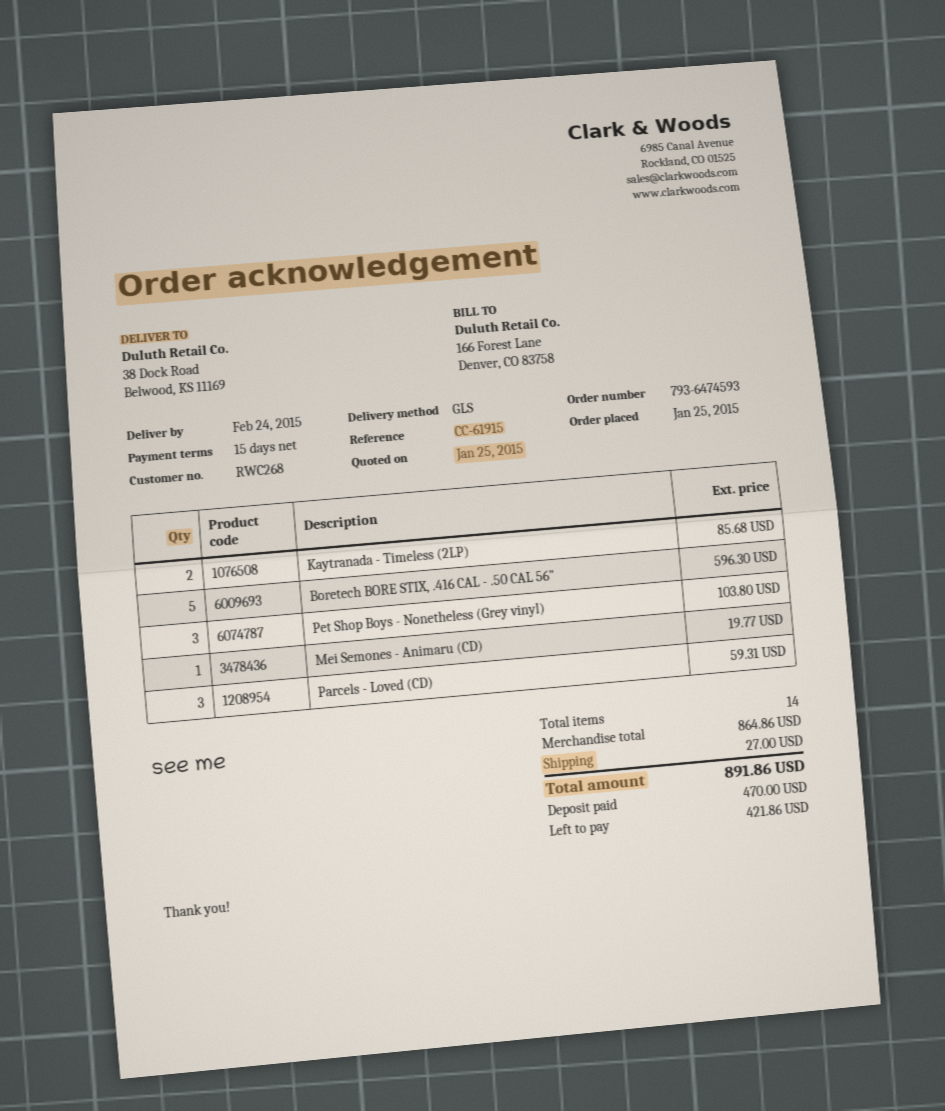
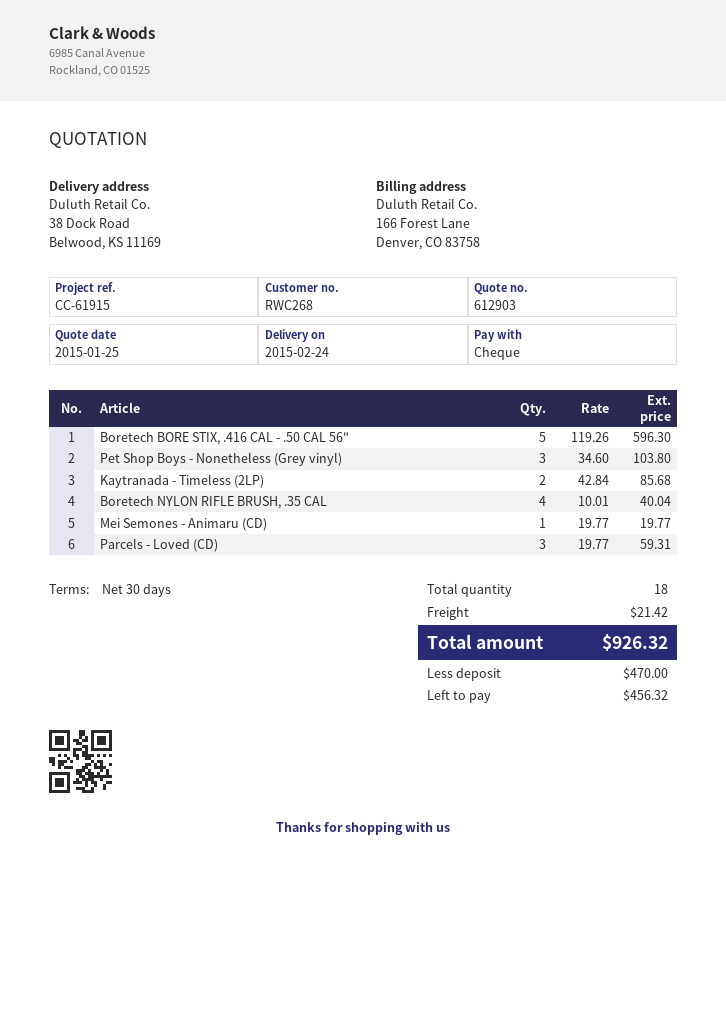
payment terms: 15 days -> 30 days
Boretech NYLON RIFLE BRUSH, .35 CAL: none -> 4 for 40.04
total quantity: 14 -> 18
shipping: 27.00 -> 21.42
total: 891.86 -> 926.32
balance: 421.86 -> 456.32

